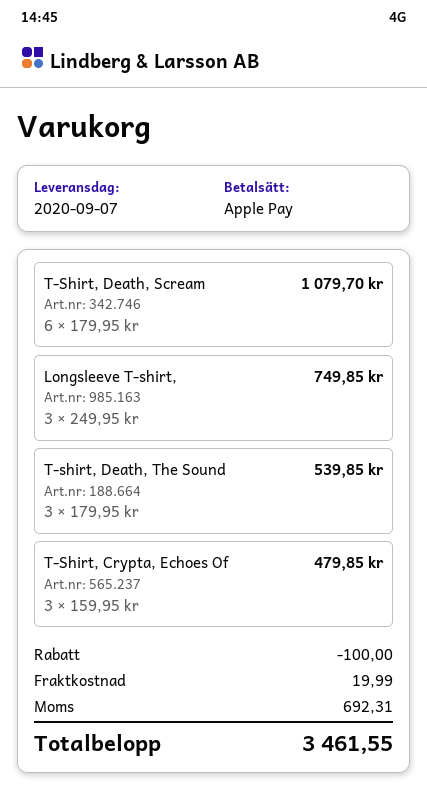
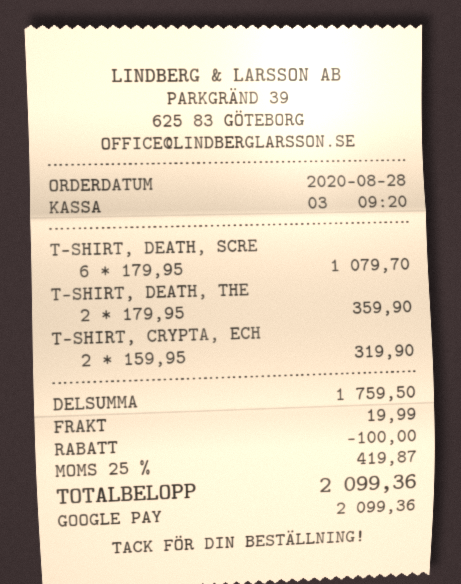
payment method: Apple Pay -> Google Pay
Longsleeve T-shirt,: 3 x 249.95 = 749.85 -> none
T-shirt, Death, The Sound: 3 x 179.95 = 539.85 -> 2 x 179.95 = 359.90
T-Shirt, Crypta, Echoes Of: 3 x 159.95 = 479.85 -> 2 x 159.95 = 319.90
tax: 692.31 -> 419.87
total: 3461.55 -> 2099.36

